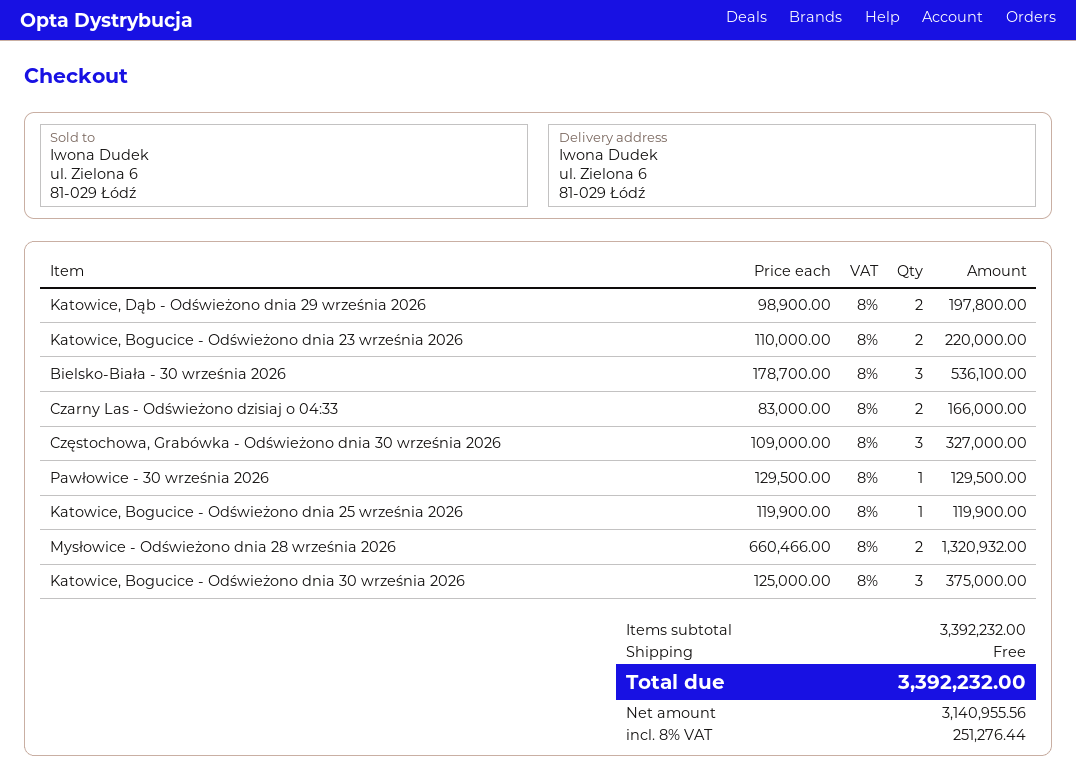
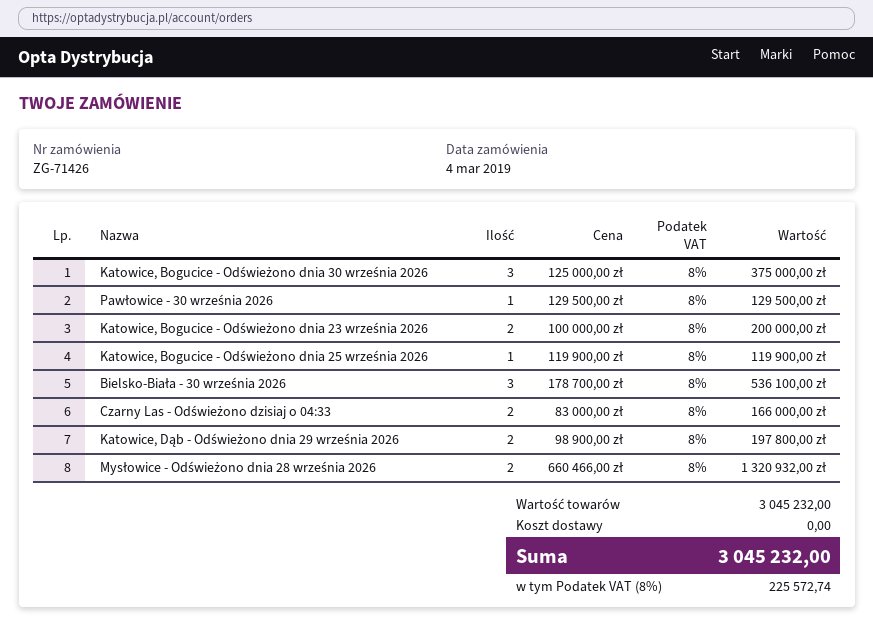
Katowice, Bogucice - Odświeżono dnia 23 września 2026: 2 x 110000.00 = 220000.00 -> 2 x 100000.00 = 200000.00
Częstochowa, Grabówka - Odświeżono dnia 30 września 2026: 3 x 109000.00 = 327000.00 -> none
subtotal: 3392232.00 -> 3045232.00
tax: 8% = 251276.44 -> 8% = 225572.74
total: 3392232.00 -> 3045232.00

